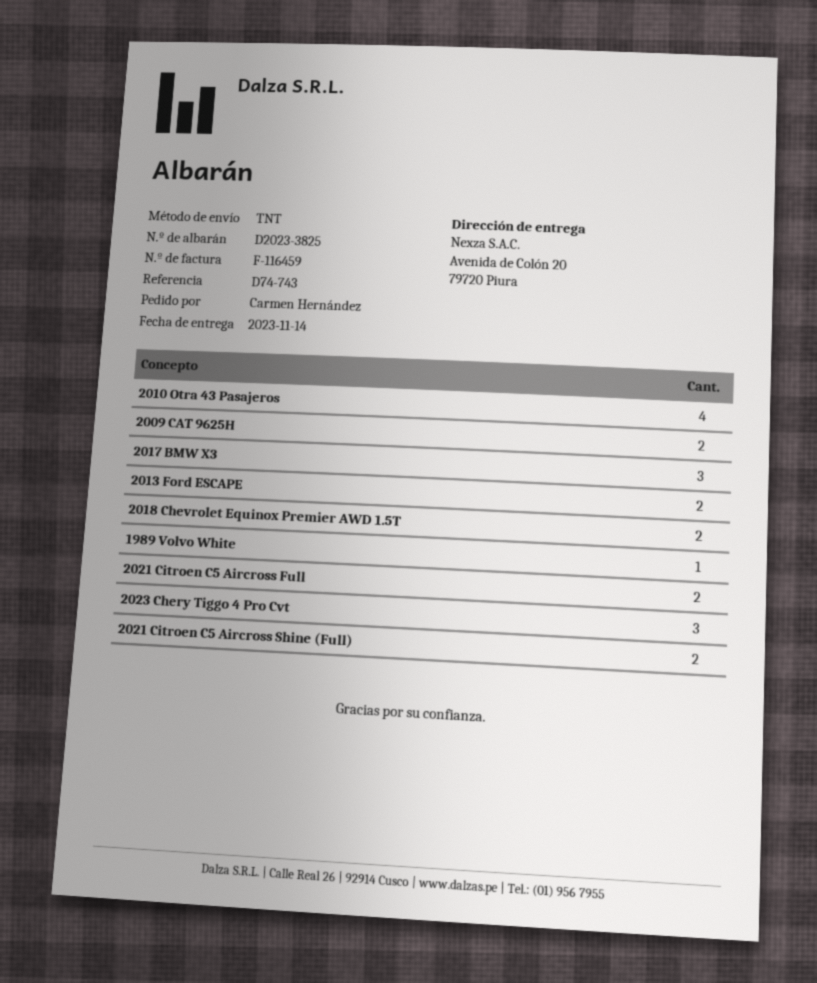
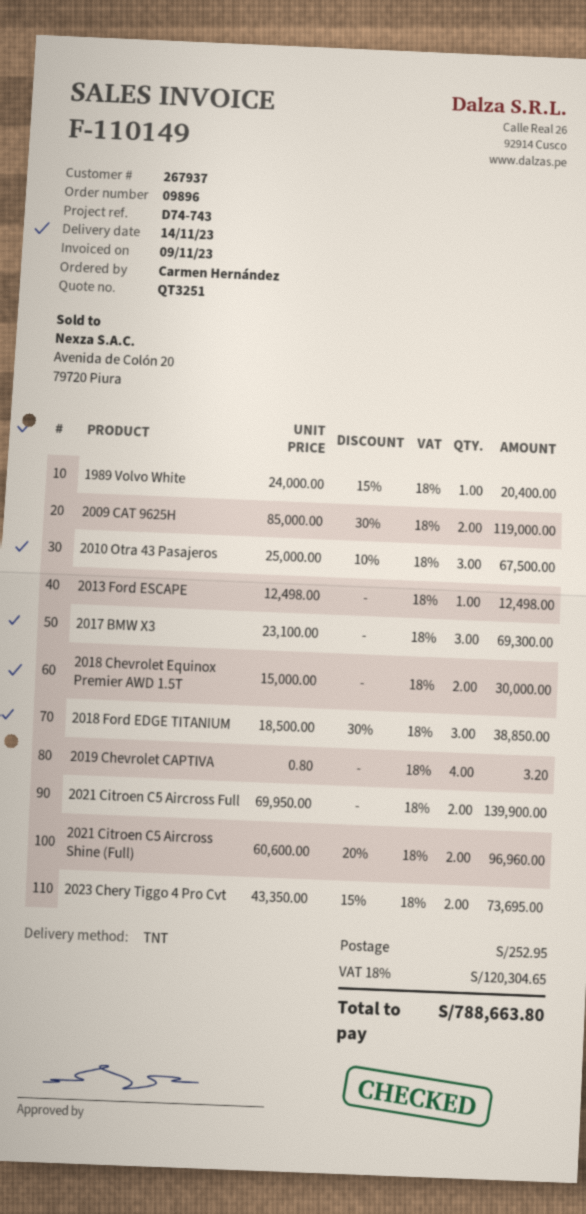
invoice number: F-116459 -> F-110149
2010 Otra 43 Pasajeros: 4 -> 3
2013 Ford ESCAPE: 2 -> 1
2023 Chery Tiggo 4 Pro Cvt: 3 -> 2
2018 Ford EDGE TITANIUM: none -> 3
2019 Chevrolet CAPTIVA: none -> 4

